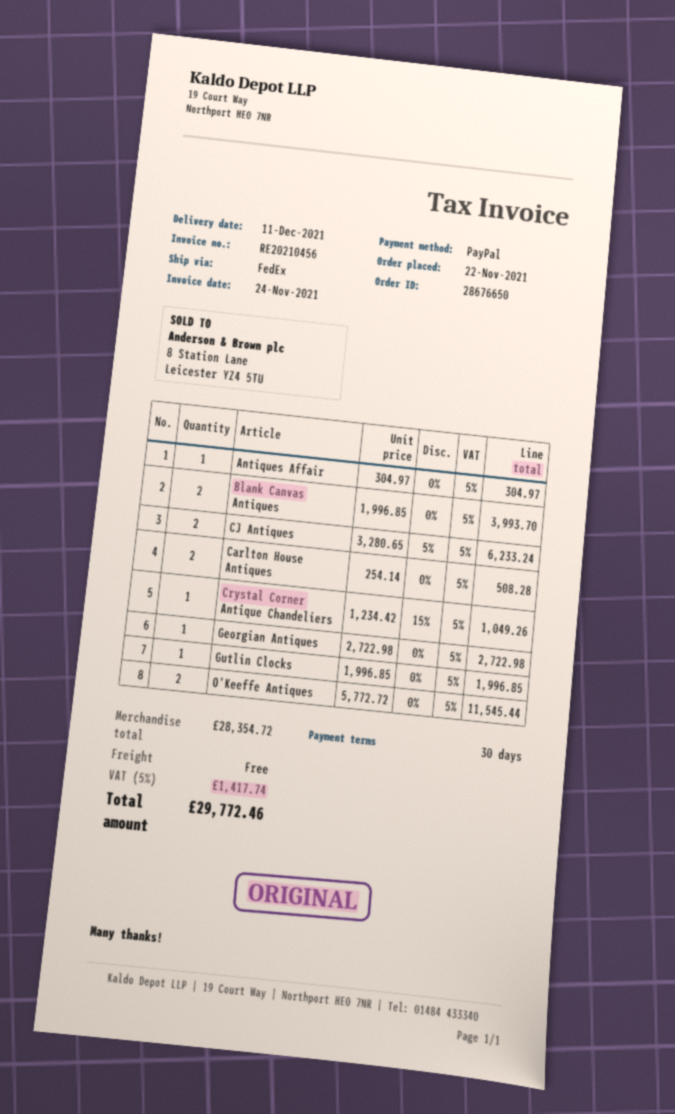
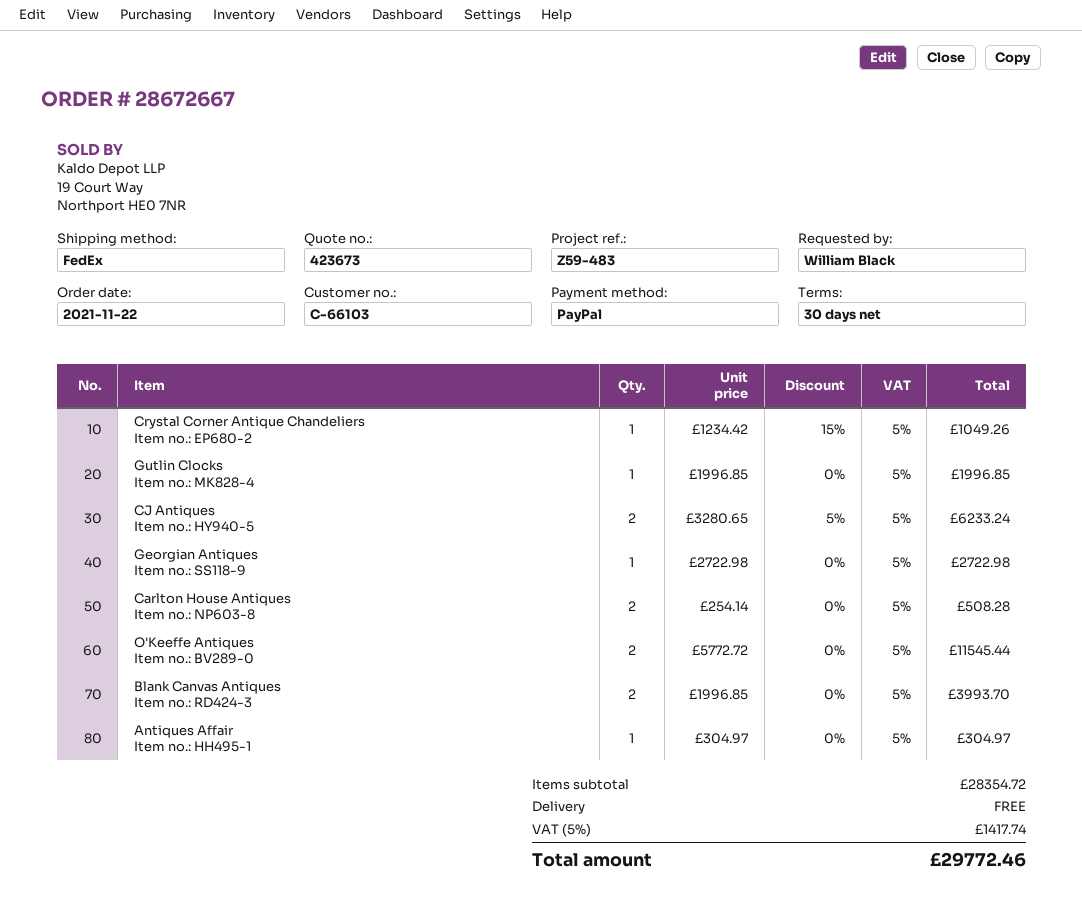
order number: 28676650 -> 28672667

